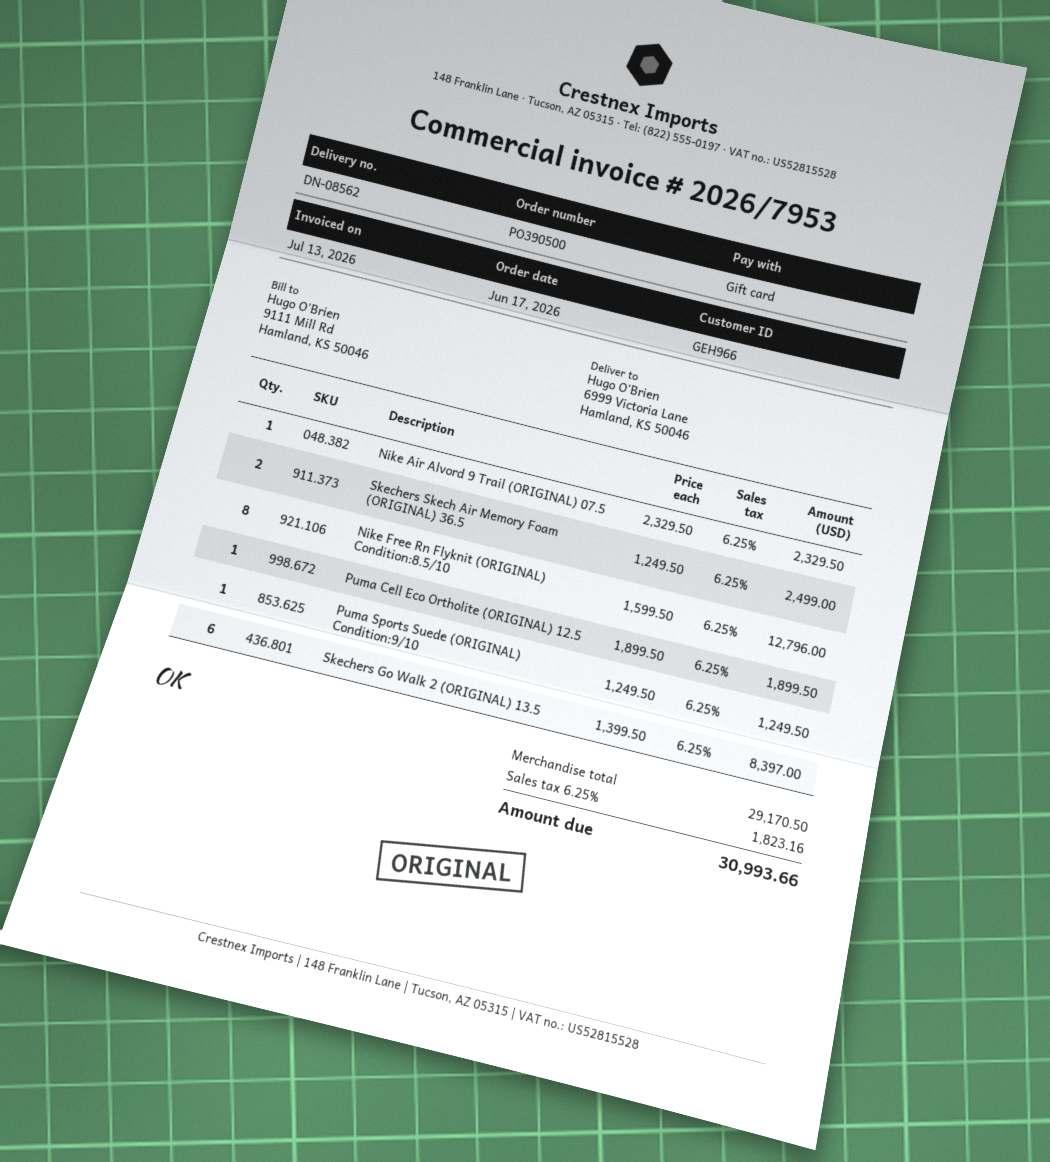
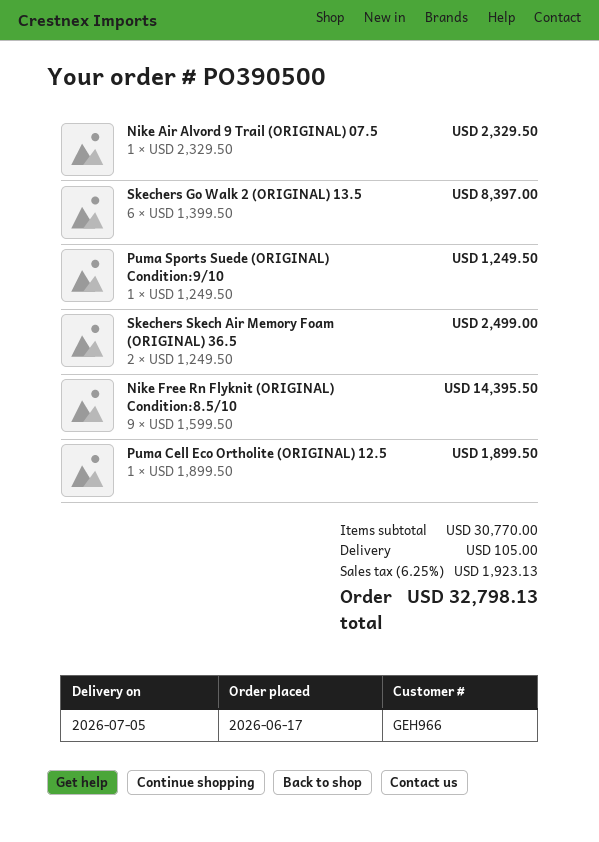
Nike Free Rn Flyknit (ORIGINAL) Condition:8.5/10: 8 x 1599.50 = 12796.00 -> 9 x 1599.50 = 14395.50
subtotal: 29170.50 -> 30770.00
shipping: none -> 105.00
tax: 6.25% = 1823.16 -> 6.25% = 1923.13
total: 30993.66 -> 32798.13

